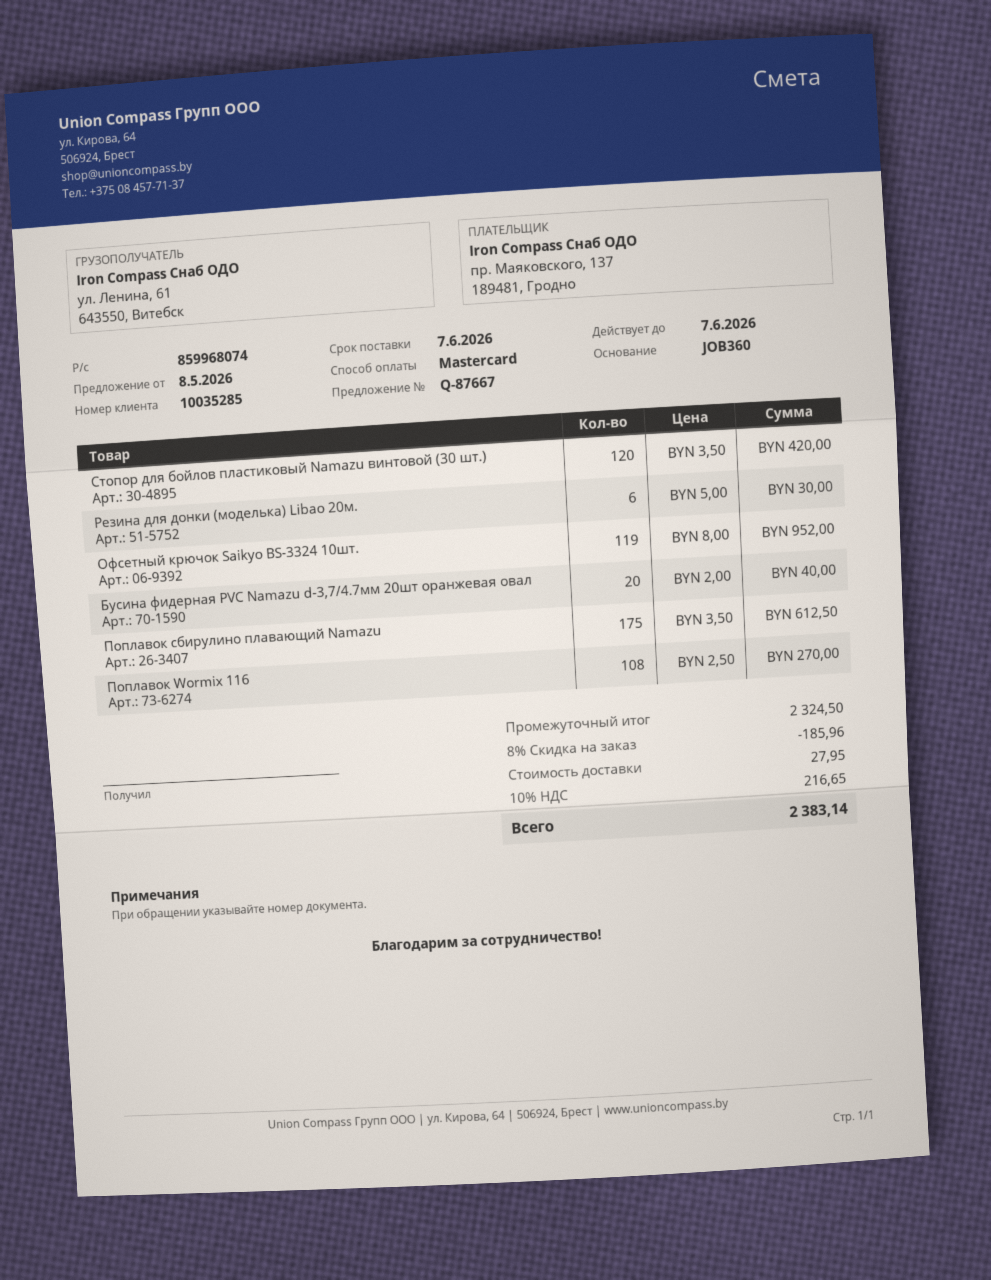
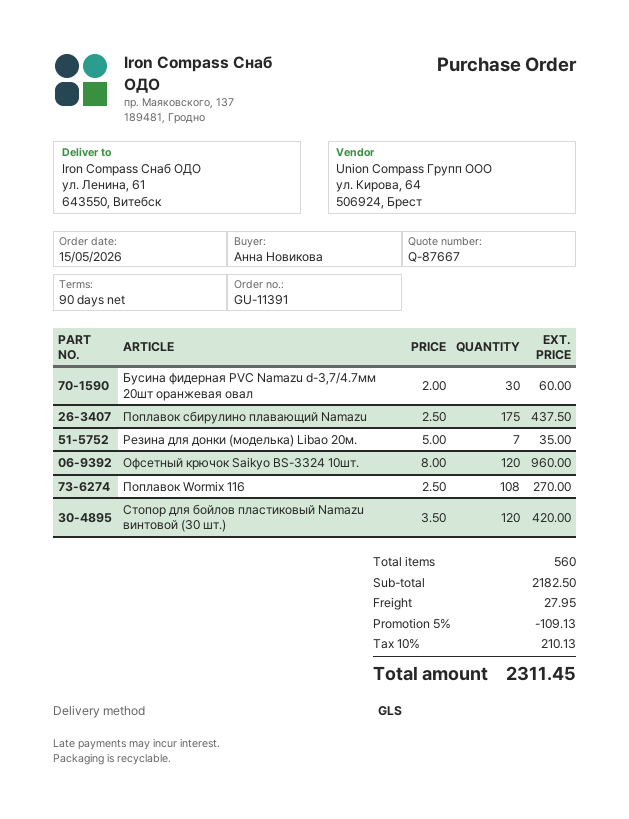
Резина для донки (моделька) Libao 20м.: 6 x 5.00 = 30.00 -> 7 x 5.00 = 35.00
Офсетный крючок Saikyo BS-3324 10шт.: 119 x 8.00 = 952.00 -> 120 x 8.00 = 960.00
Бусина фидерная PVC Namazu d-3,7/4.7мм 20шт оранжевая овал: 20 x 2.00 = 40.00 -> 30 x 2.00 = 60.00
Поплавок сбирулино плавающий Namazu: 175 x 3.50 = 612.50 -> 175 x 2.50 = 437.50
subtotal: 2324.50 -> 2182.50
discount: 8% = 185.96 -> 5% = 109.13
tax: 10% = 216.65 -> 10% = 210.13
total: 2383.14 -> 2311.45

